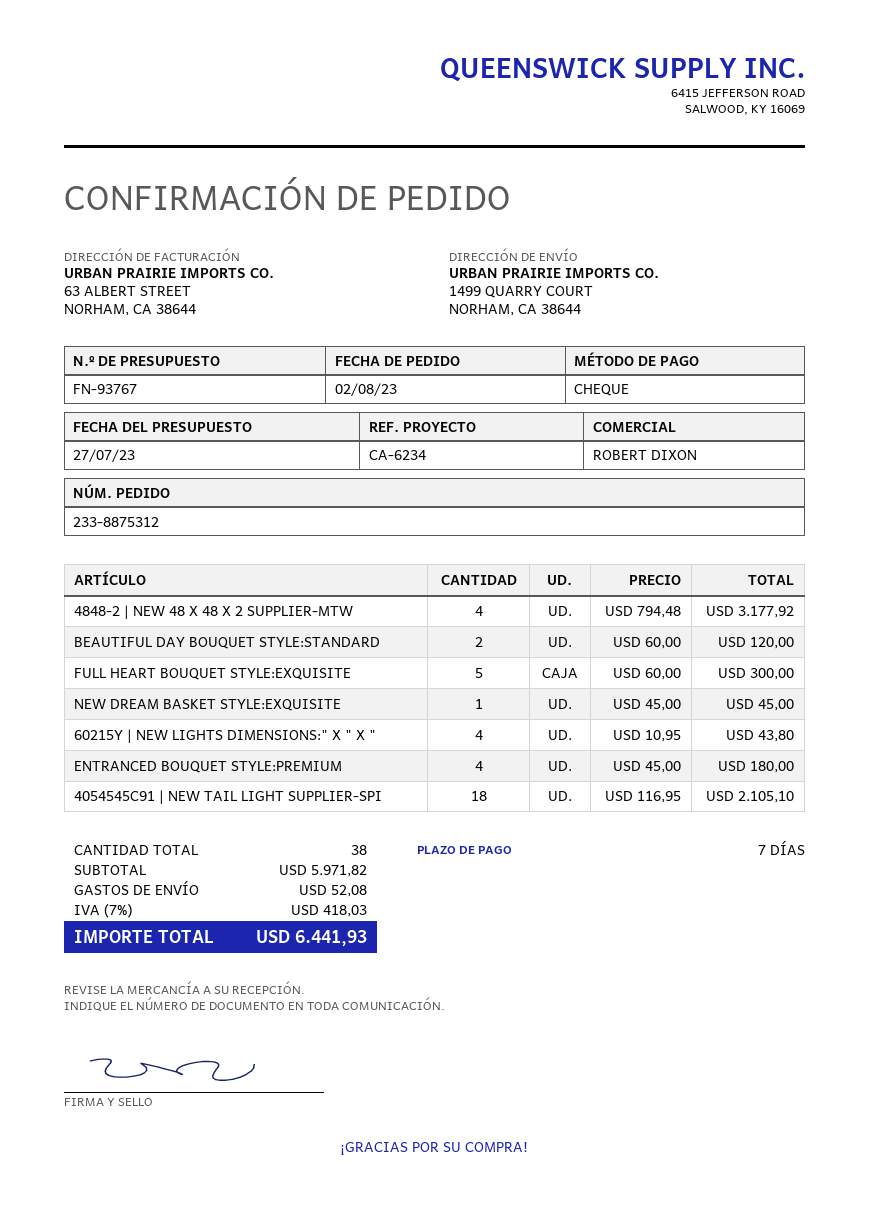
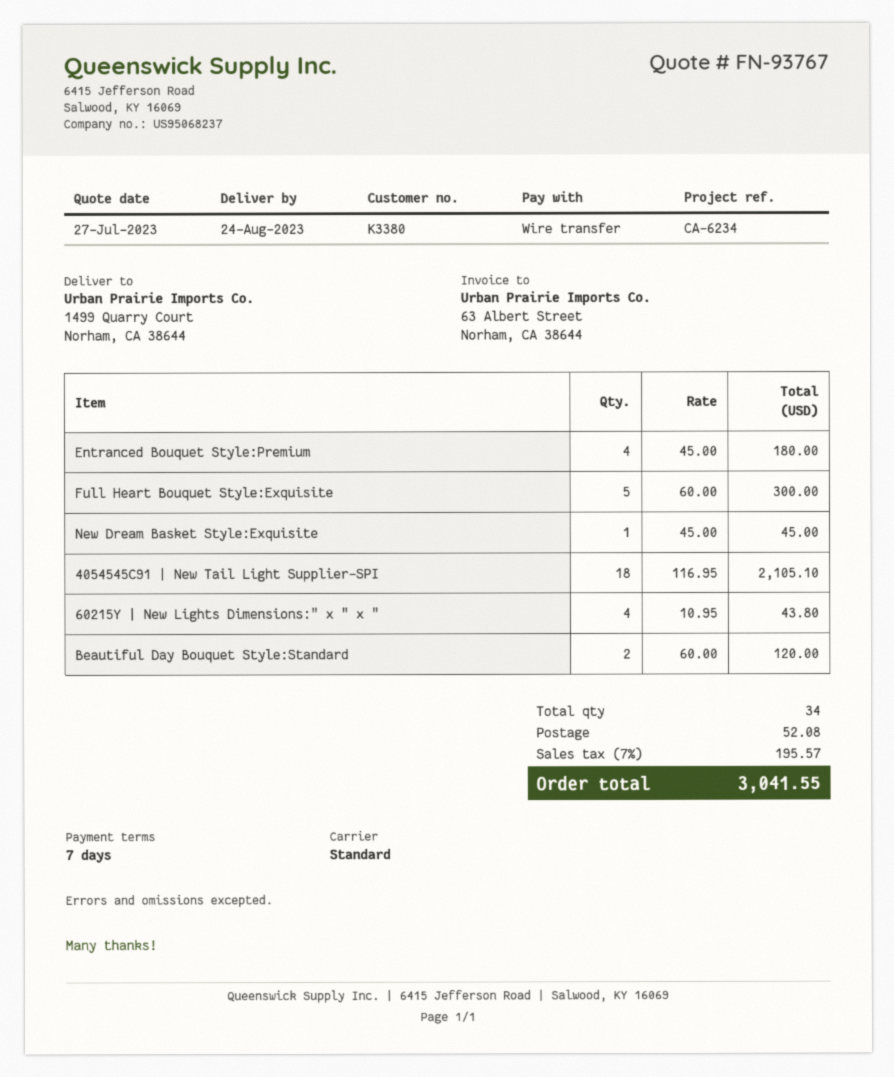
payment method: cheque -> bank transfer
4848-2 | NEW 48 X 48 X 2 SUPPLIER-MTW: 4 x 794.48 = 3177.92 -> none
total quantity: 38 -> 34
tax: 7% = 418.03 -> 7% = 195.57
total: 6441.93 -> 3041.55

